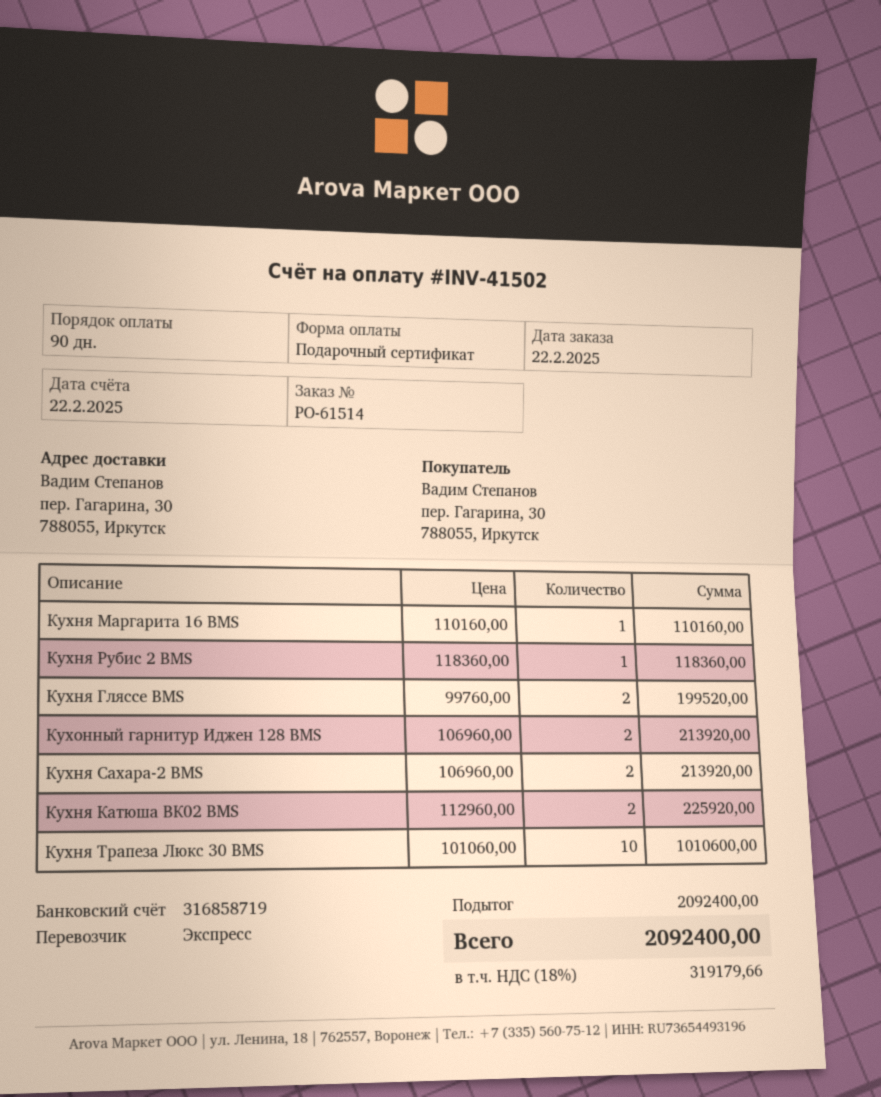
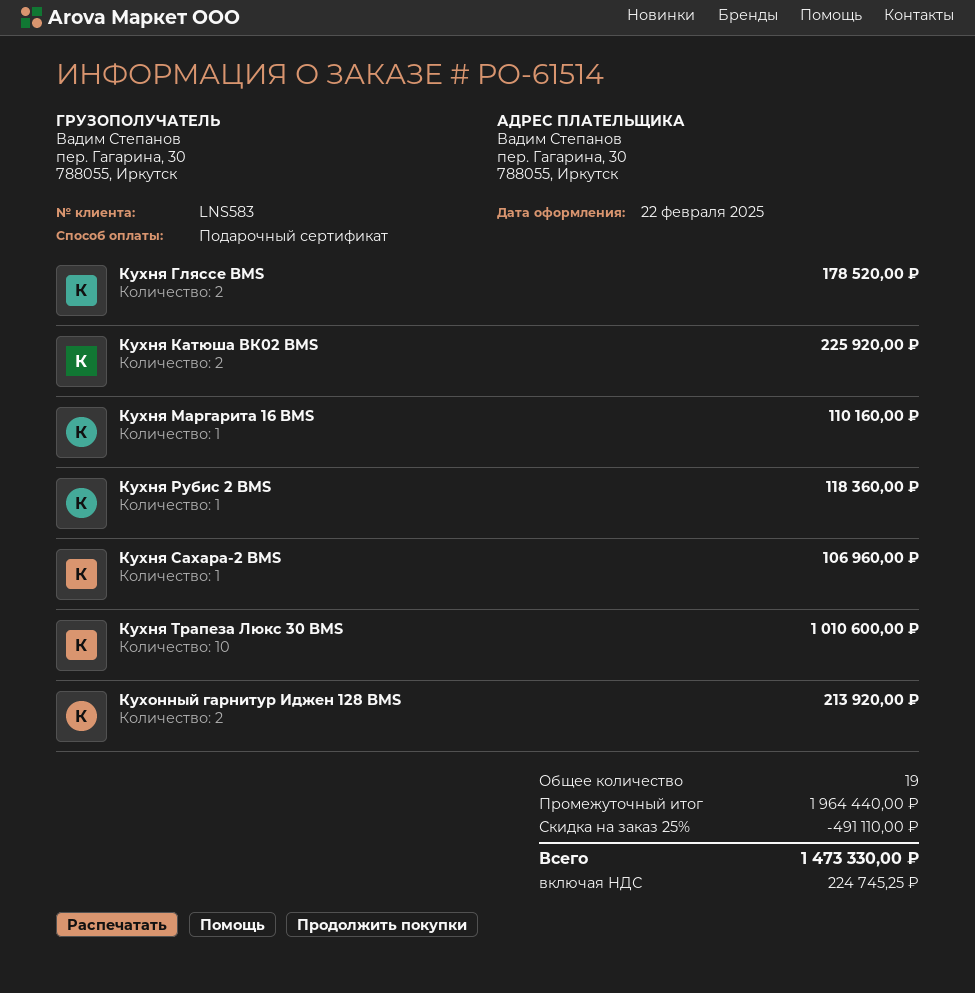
Кухня Гляссе BMS: 2 for 199520.00 -> 2 for 178520.00
Кухня Сахара-2 BMS: 2 for 213920.00 -> 1 for 106960.00
subtotal: 2092400.00 -> 1964440.00
discount: none -> 25% = 491110.00
tax: 319179.66 -> 224745.25
total: 2092400.00 -> 1473330.00

